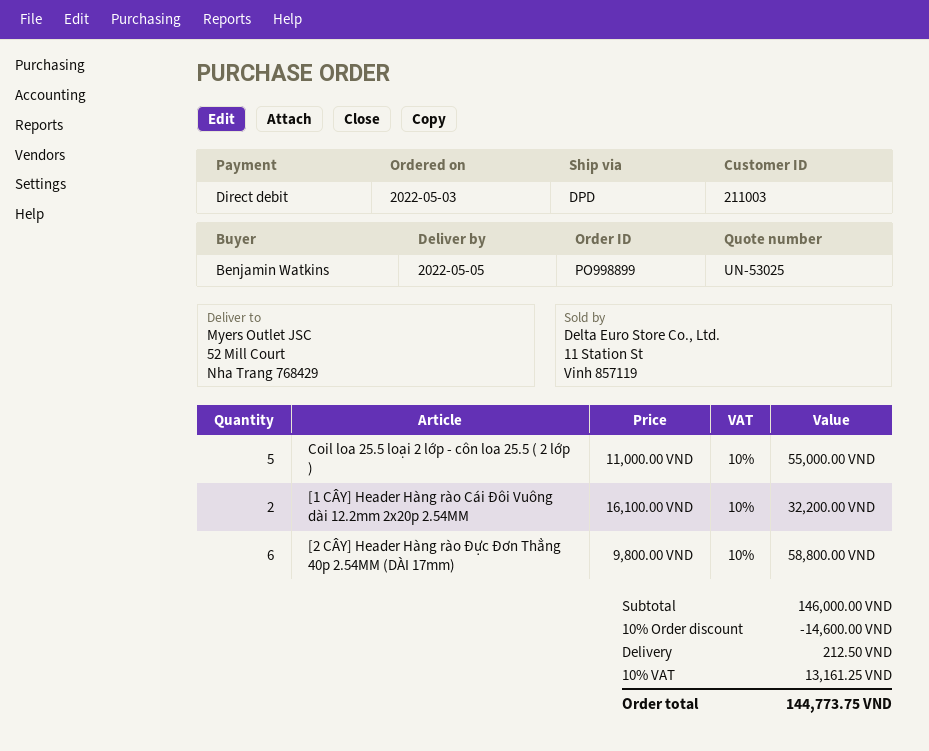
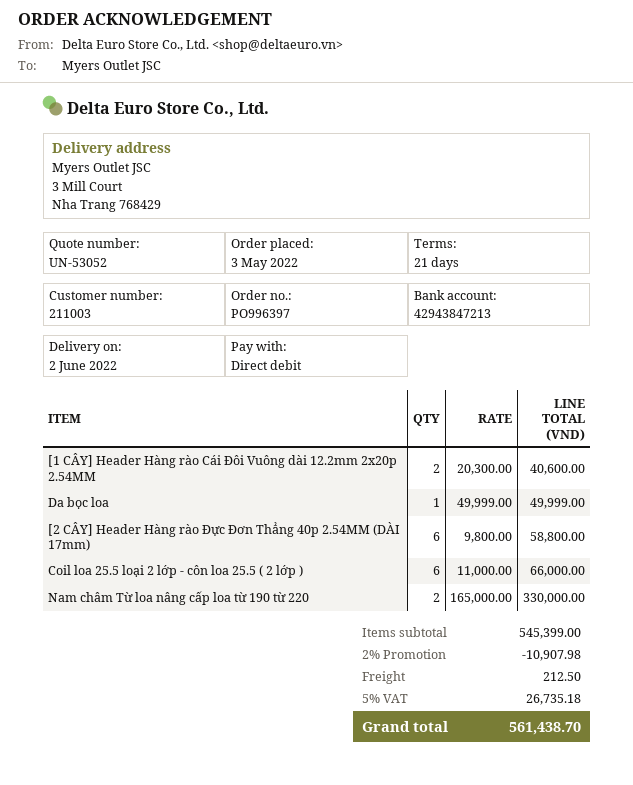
quote number: UN-53025 -> UN-53052
order number: PO998899 -> PO996397
delivery date: 2022-05-05 -> 2022-06-02
ship to: 52 Mill Court, Nha Trang 768429 -> 3 Mill Court, Nha Trang 768429
Coil loa 25.5 loại 2 lớp - côn loa 25.5 ( 2 lớp ): 5 x 11000.00 = 55000.00 -> 6 x 11000.00 = 66000.00
[1 CÂY] Header Hàng rào Cái Đôi Vuông dài 12.2mm 2x20p 2.54MM: 2 x 16100.00 = 32200.00 -> 2 x 20300.00 = 40600.00
Da bọc loa: none -> 1 x 49999.00 = 49999.00
Nam châm Từ loa nâng cấp loa từ 190 từ 220: none -> 2 x 165000.00 = 330000.00
subtotal: 146000.00 -> 545399.00
discount: 10% = 14600.00 -> 2% = 10907.98
tax: 10% = 13161.25 -> 5% = 26735.18
total: 144773.75 -> 561438.70

